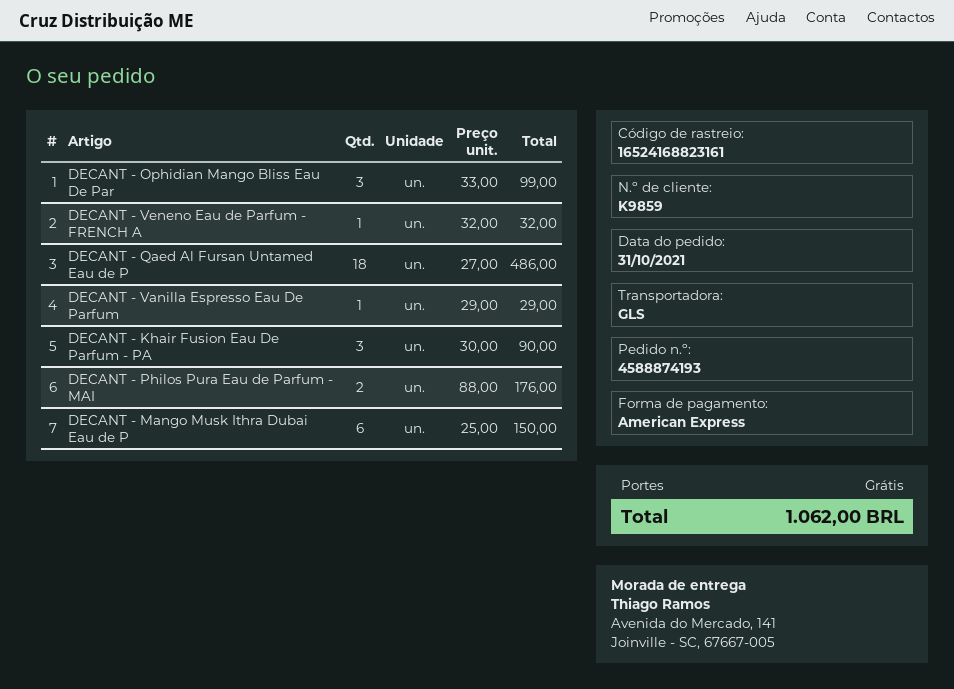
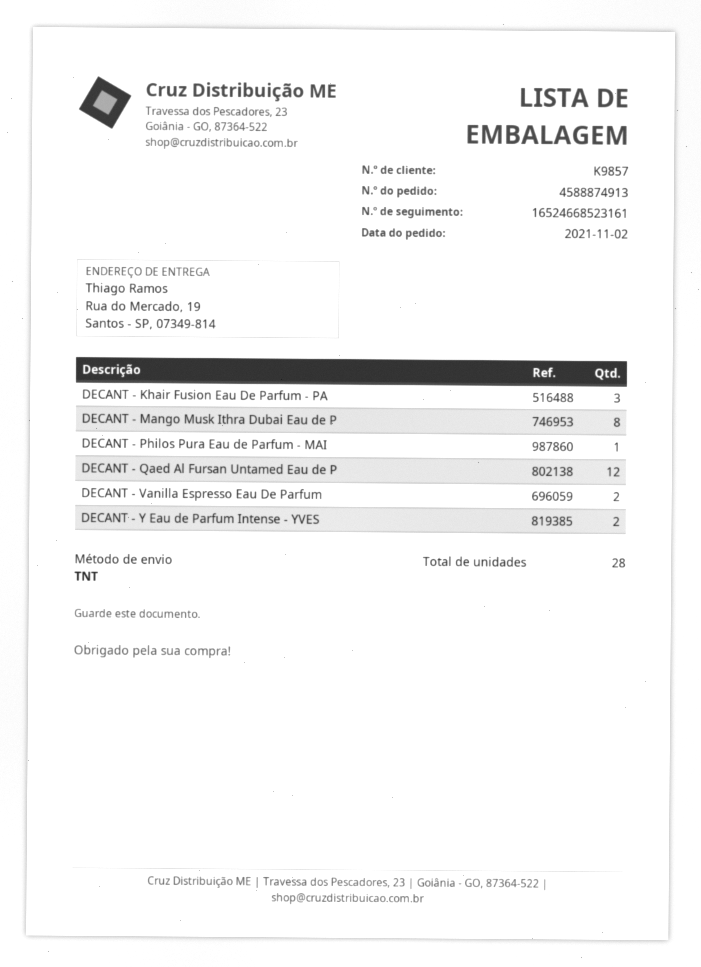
order number: 4588874193 -> 4588874913
order date: 2021-10-31 -> 2021-11-02
customer number: K9859 -> K9857
shipping method: GLS -> TNT
tracking number: 16524168823161 -> 16524668523161
ship to: Avenida do Mercado, 141, Joinville - SC, 67667-005 -> Rua do Mercado, 19, Santos - SP, 07349-814
DECANT - Ophidian Mango Bliss Eau De Par: 3 -> none
DECANT - Veneno Eau de Parfum - FRENCH A: 1 -> none
DECANT - Qaed Al Fursan Untamed Eau de P: 18 -> 12
DECANT - Vanilla Espresso Eau De Parfum: 1 -> 2
DECANT - Philos Pura Eau de Parfum - MAI: 2 -> 1
DECANT - Mango Musk Ithra Dubai Eau de P: 6 -> 8
DECANT - Y Eau de Parfum Intense - YVES: none -> 2

